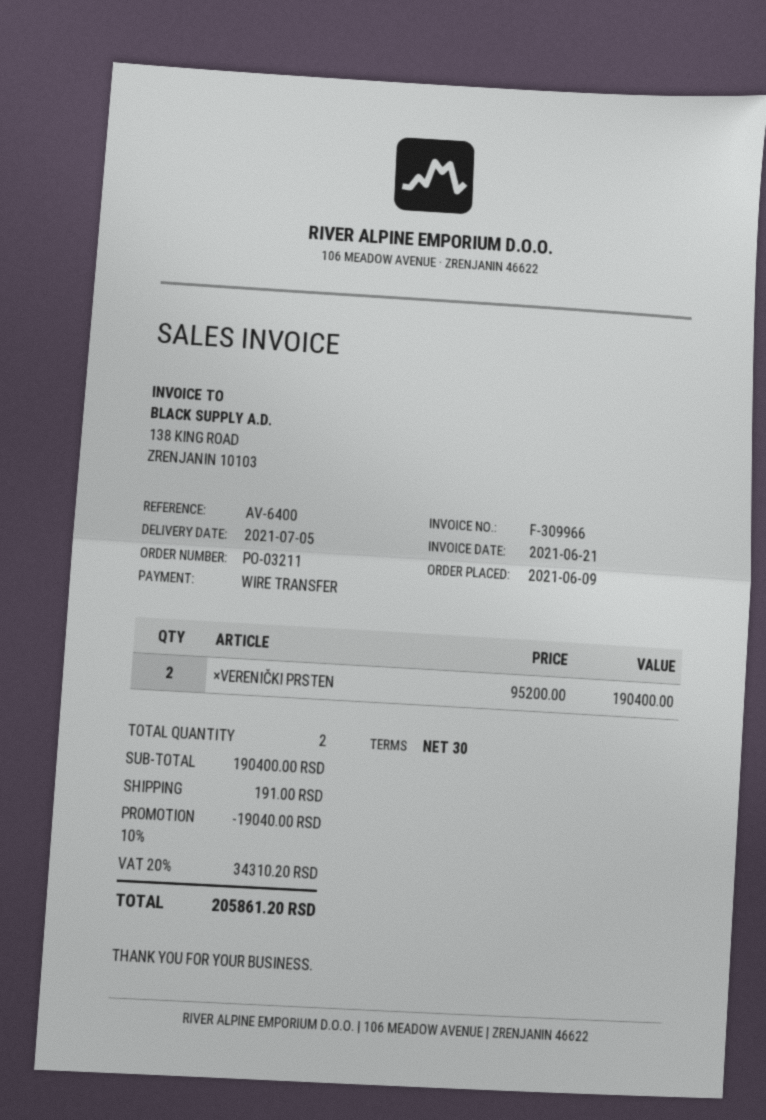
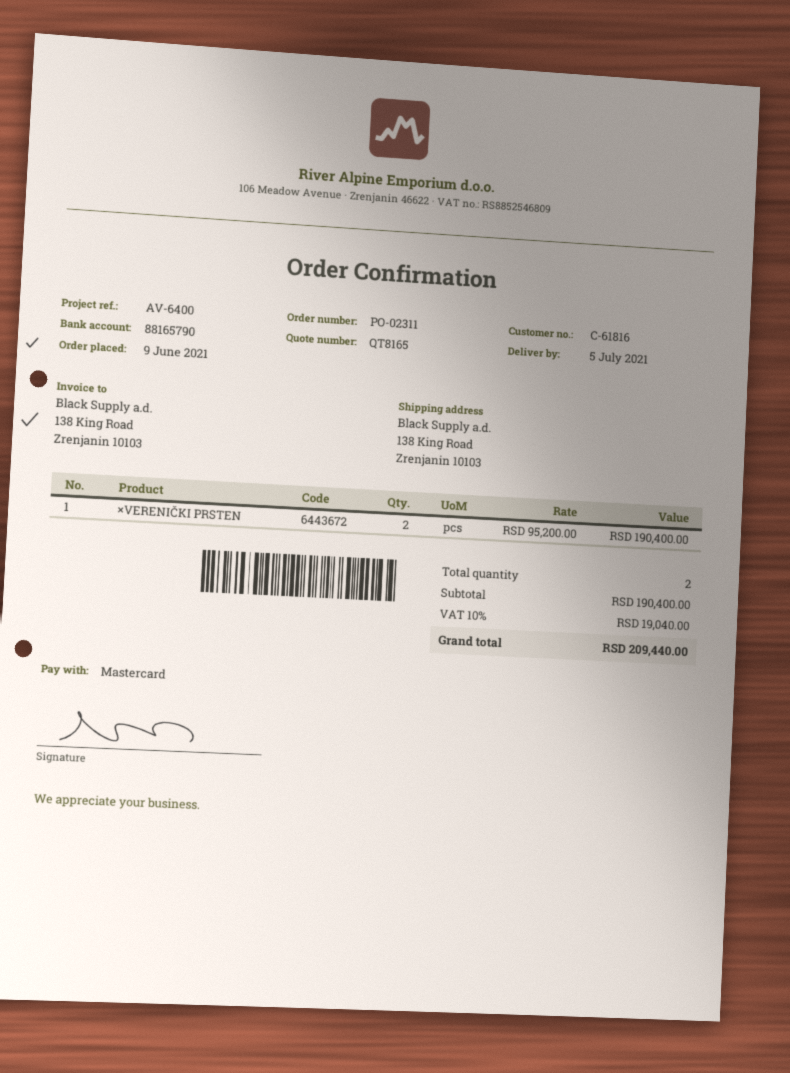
order number: PO-03211 -> PO-02311
payment method: bank transfer -> Mastercard
discount: 10% = 19040.00 -> none
shipping: 191.00 -> none
tax: 20% = 34310.20 -> 10% = 19040.00
total: 205861.20 -> 209440.00

